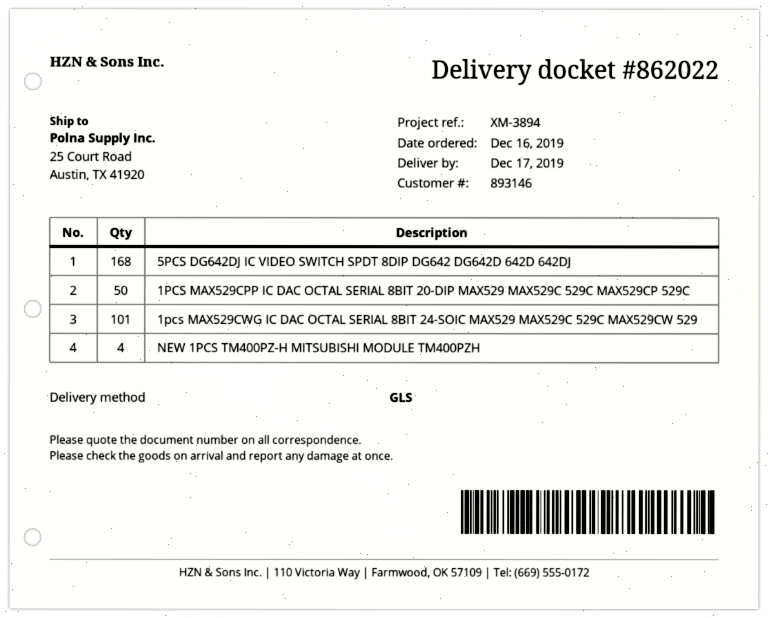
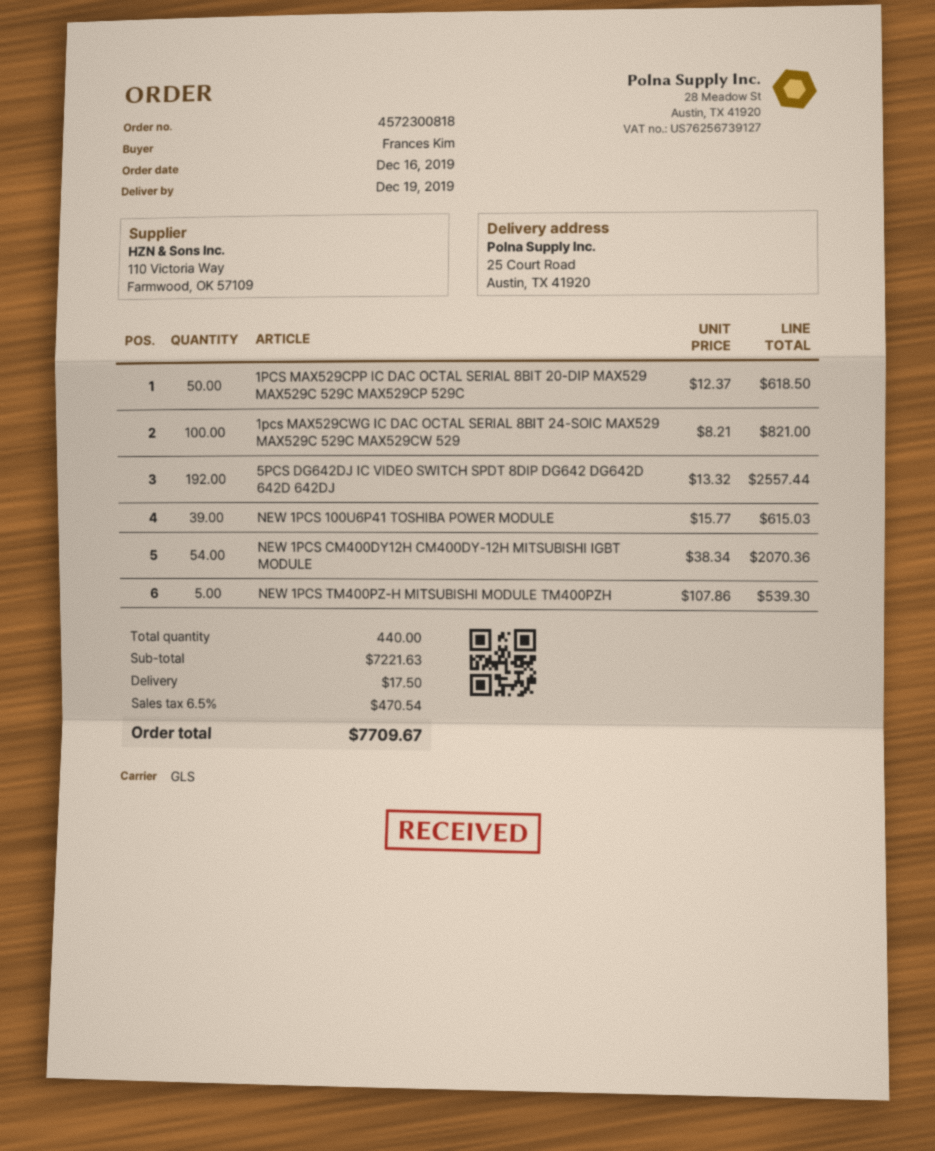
delivery date: 2019-12-17 -> 2019-12-19
5PCS DG642DJ IC VIDEO SWITCH SPDT 8DIP DG642 DG642D 642D 642DJ: 168 -> 192
1pcs MAX529CWG IC DAC OCTAL SERIAL 8BIT 24-SOIC MAX529 MAX529C 529C MAX529CW 529: 101 -> 100
NEW 1PCS TM400PZ-H MITSUBISHI MODULE TM400PZH: 4 -> 5
NEW 1PCS 100U6P41 TOSHIBA POWER MODULE: none -> 39
NEW 1PCS CM400DY12H CM400DY-12H MITSUBISHI IGBT MODULE: none -> 54

